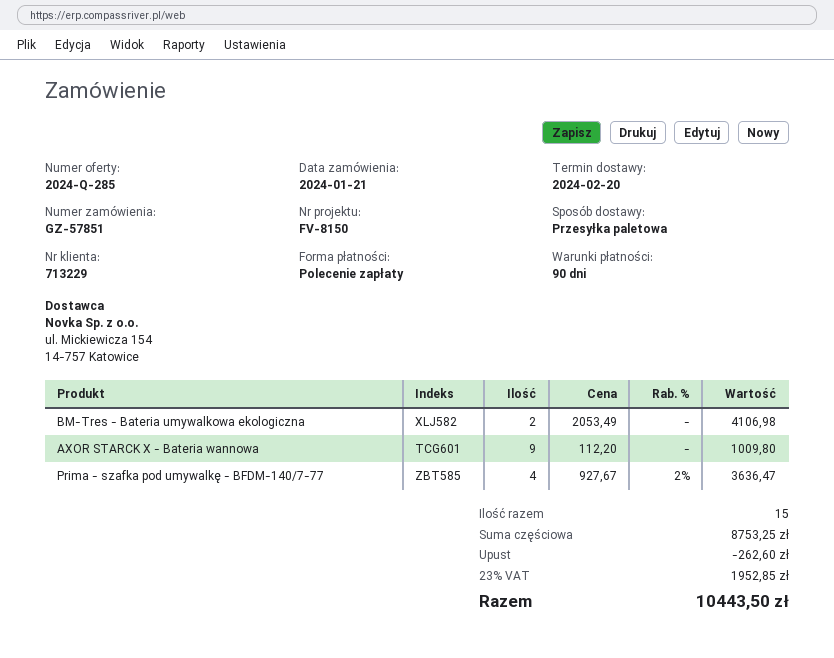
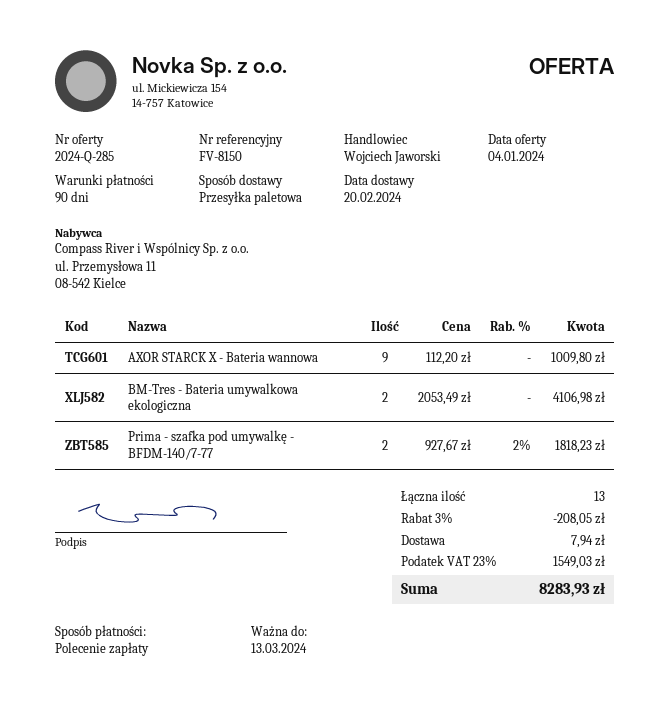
Prima - szafka pod umywalkę - BFDM-140/7-77: 4 x 927.67 - 2% = 3636.47 -> 2 x 927.67 - 2% = 1818.23
total quantity: 15 -> 13
discount: 262.60 -> 208.05
shipping: none -> 7.94
tax: 23% = 1952.85 -> 23% = 1549.03
total: 10443.50 -> 8283.93

